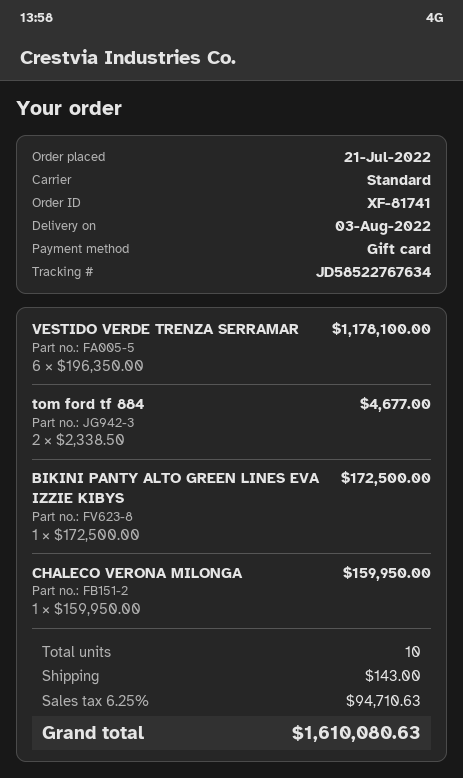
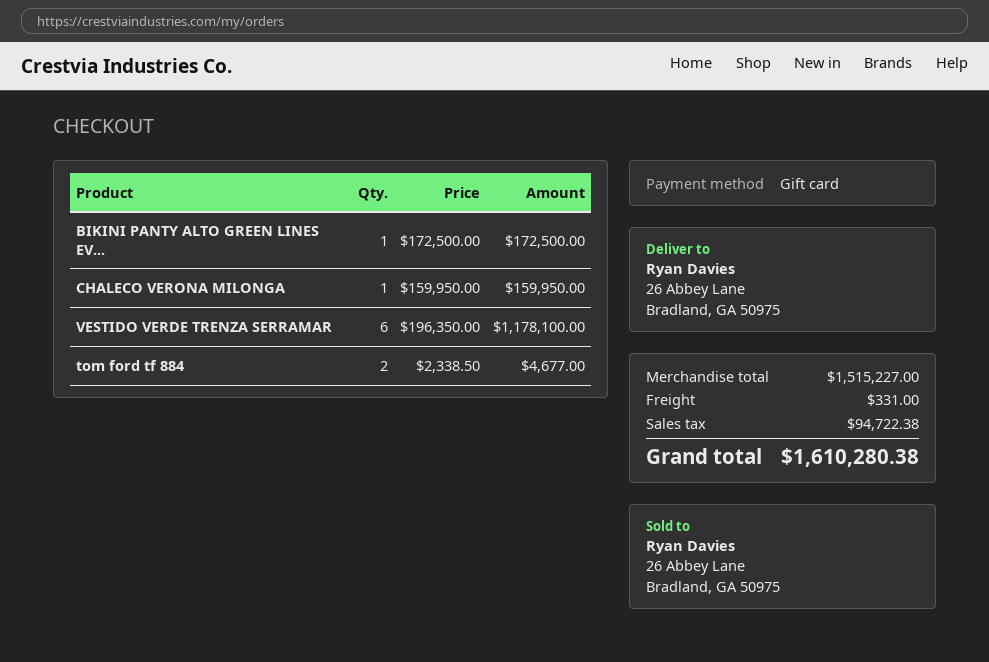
shipping: 143.00 -> 331.00
tax: 94710.63 -> 94722.38
total: 1610080.63 -> 1610280.38

